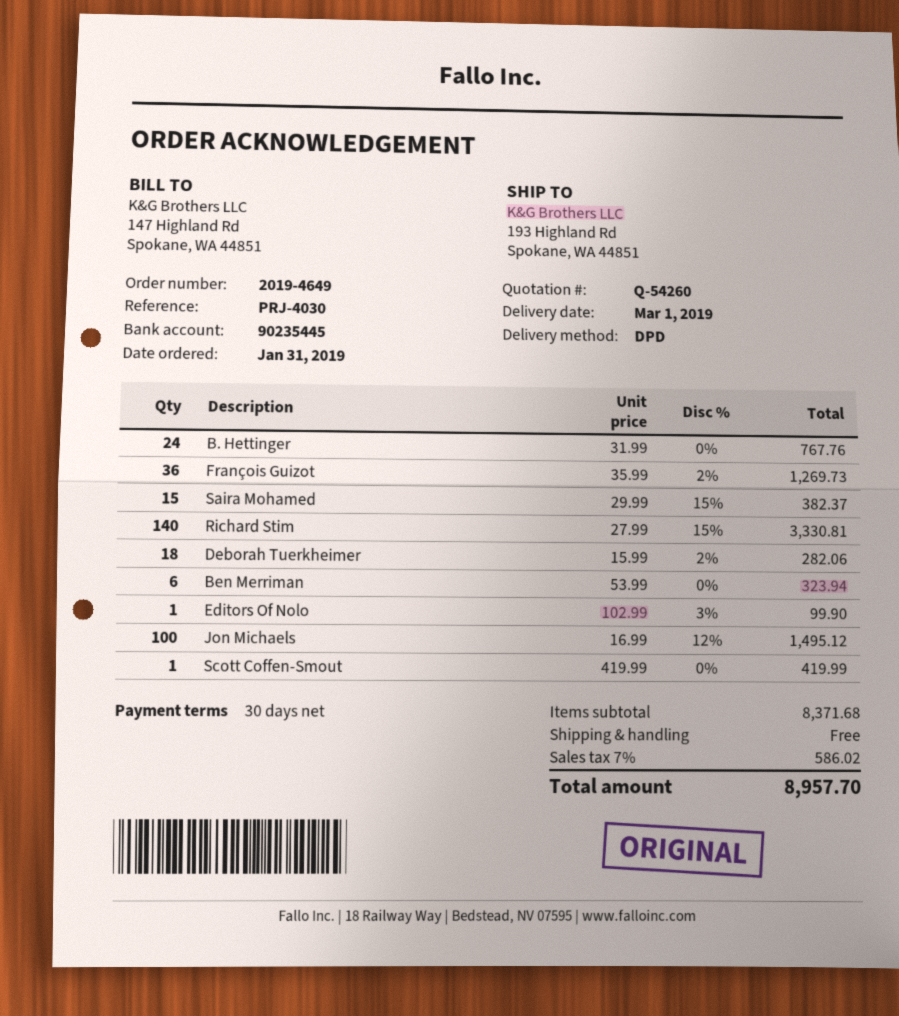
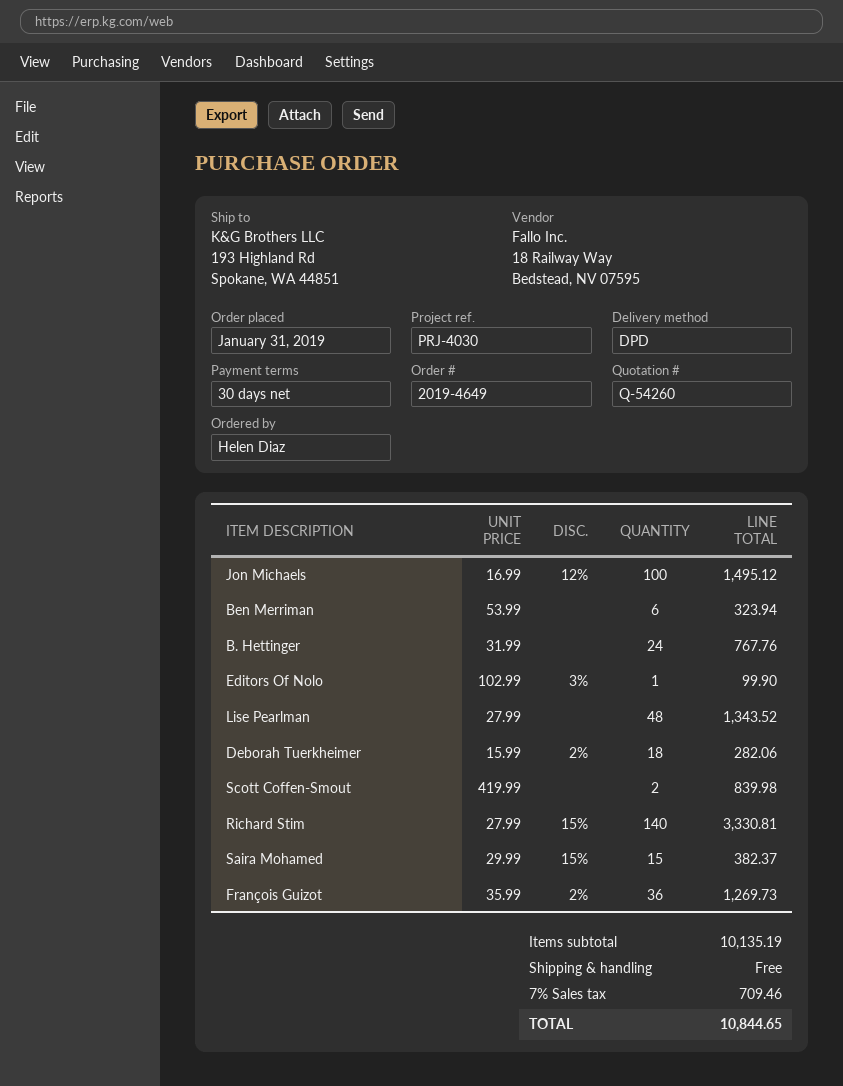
Scott Coffen-Smout: 1 x 419.99 = 419.99 -> 2 x 419.99 = 839.98
Lise Pearlman: none -> 48 x 27.99 = 1343.52
subtotal: 8371.68 -> 10135.19
tax: 7% = 586.02 -> 7% = 709.46
total: 8957.70 -> 10844.65

